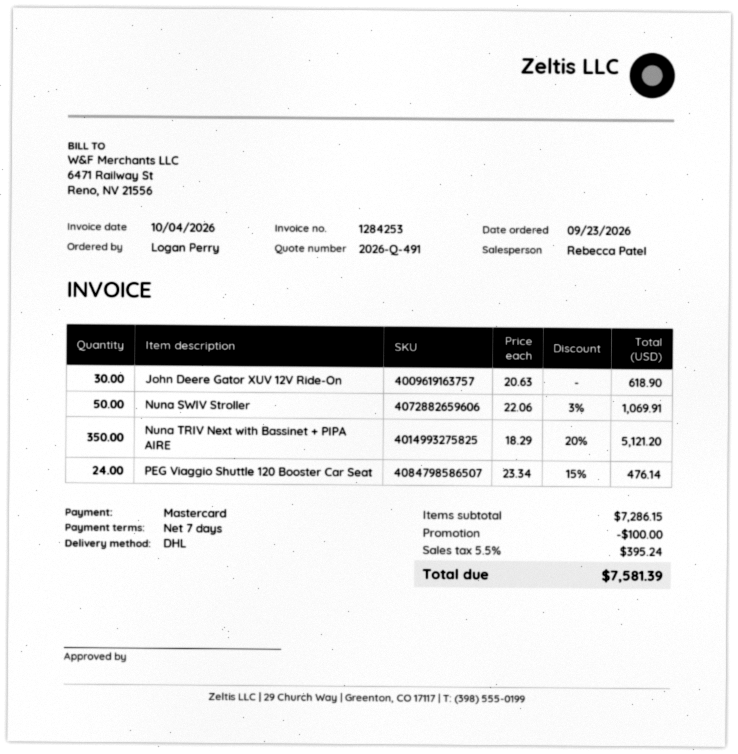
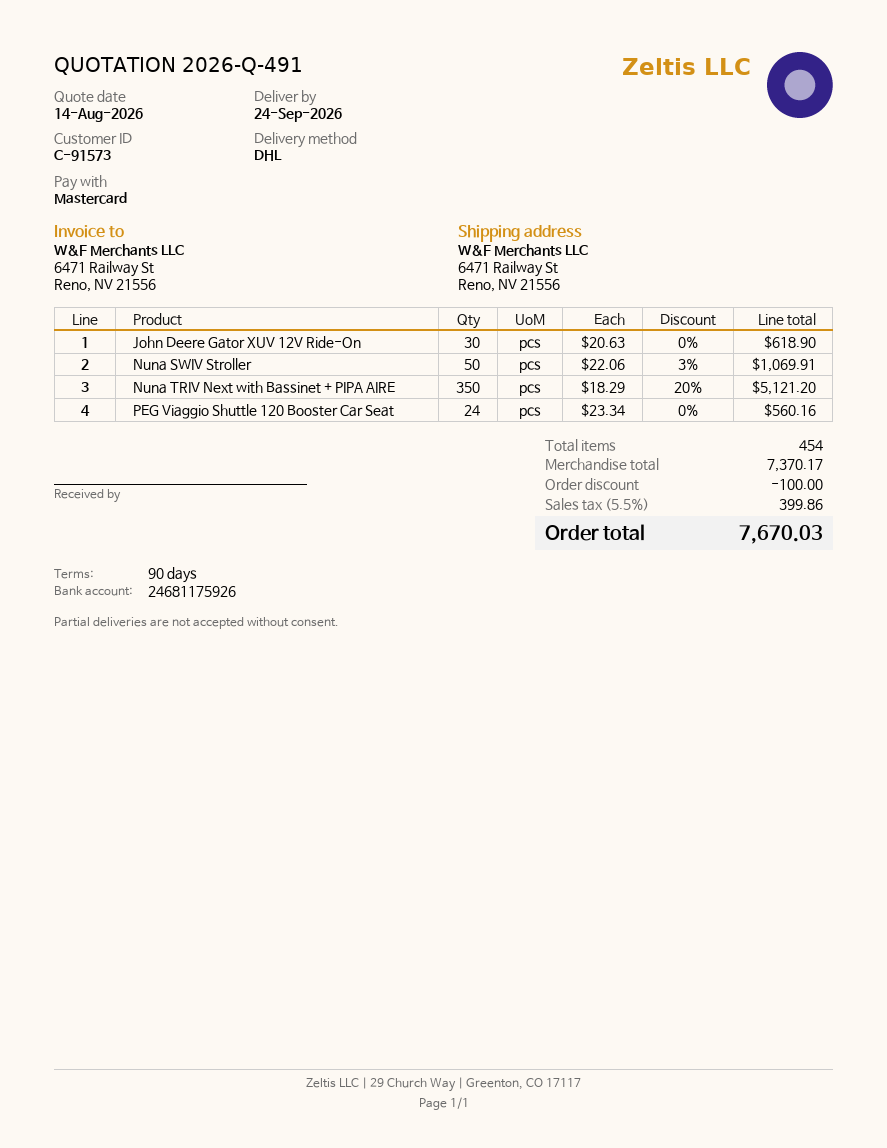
payment terms: 7 days -> 90 days
PEG Viaggio Shuttle 120 Booster Car Seat: 24 x 23.34 - 15% = 476.14 -> 24 x 23.34 = 560.16
subtotal: 7286.15 -> 7370.17
tax: 5.5% = 395.24 -> 5.5% = 399.86
total: 7581.39 -> 7670.03

